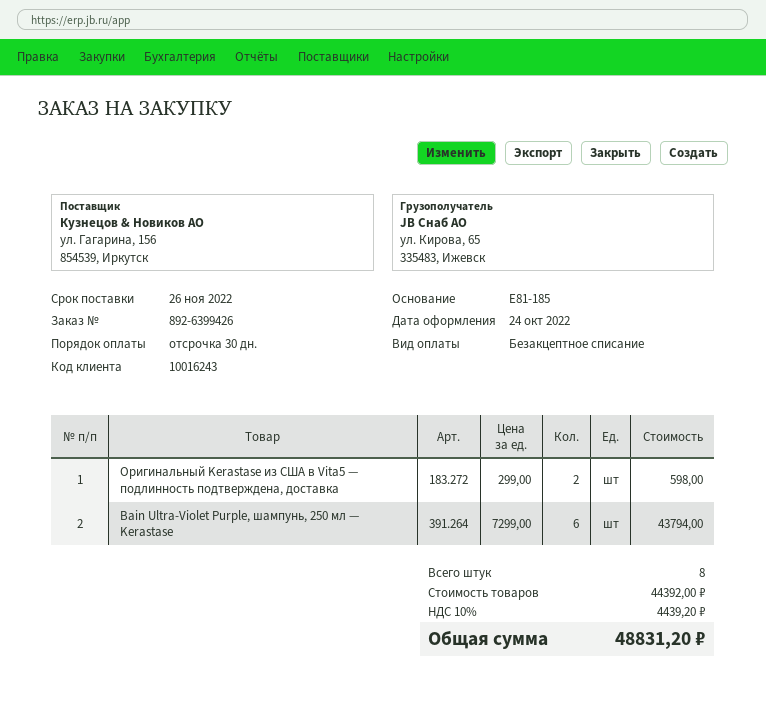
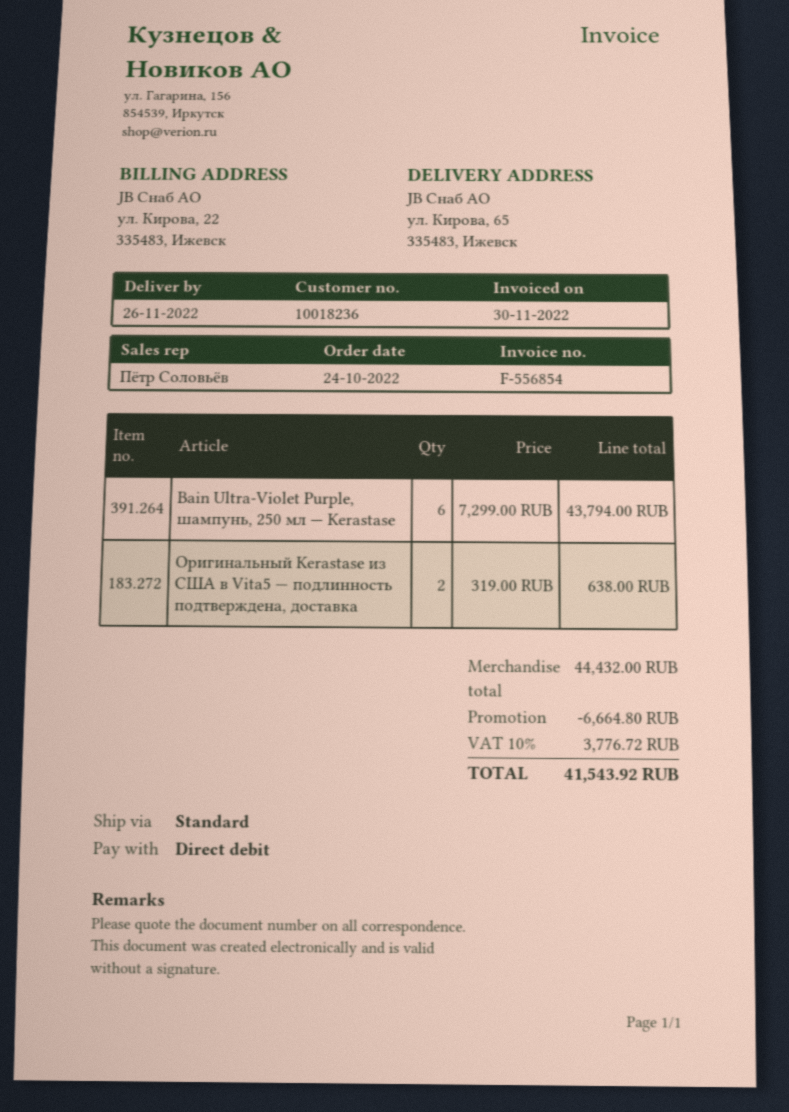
customer number: 10016243 -> 10018236
Оригинальный Kerastase из США в Vita5 — подлинность подтверждена, доставка: 2 x 299.00 = 598.00 -> 2 x 319.00 = 638.00
subtotal: 44392.00 -> 44432.00
discount: none -> 6664.80
tax: 10% = 4439.20 -> 10% = 3776.72
total: 48831.20 -> 41543.92

